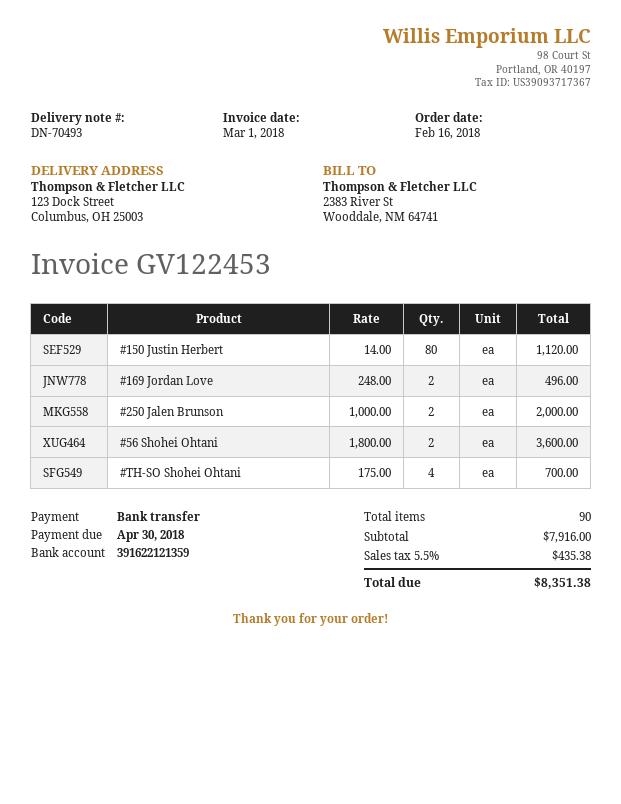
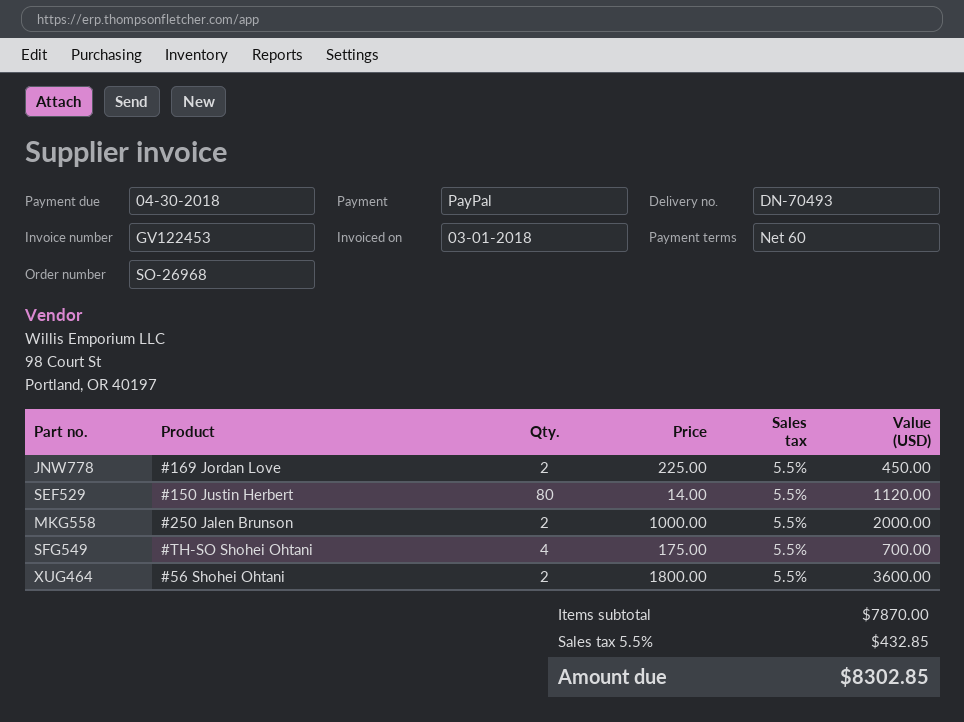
payment method: bank transfer -> PayPal
#169 Jordan Love: 2 x 248.00 = 496.00 -> 2 x 225.00 = 450.00
subtotal: 7916.00 -> 7870.00
tax: 5.5% = 435.38 -> 5.5% = 432.85
total: 8351.38 -> 8302.85

